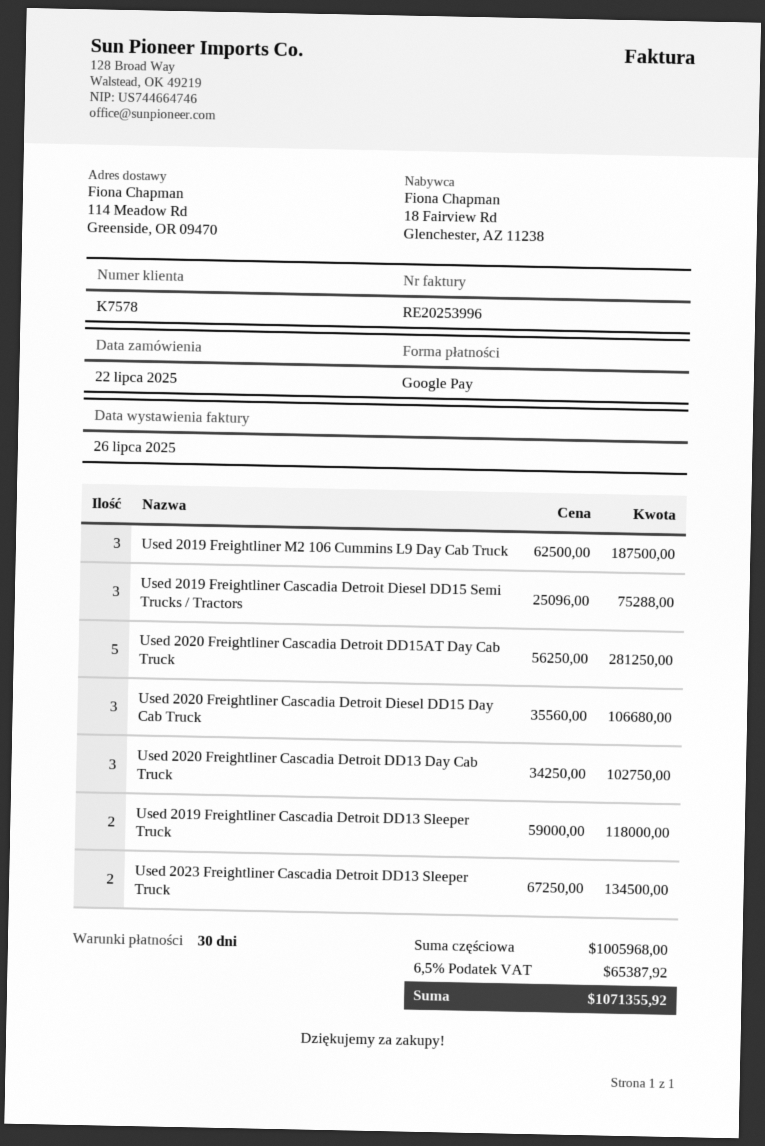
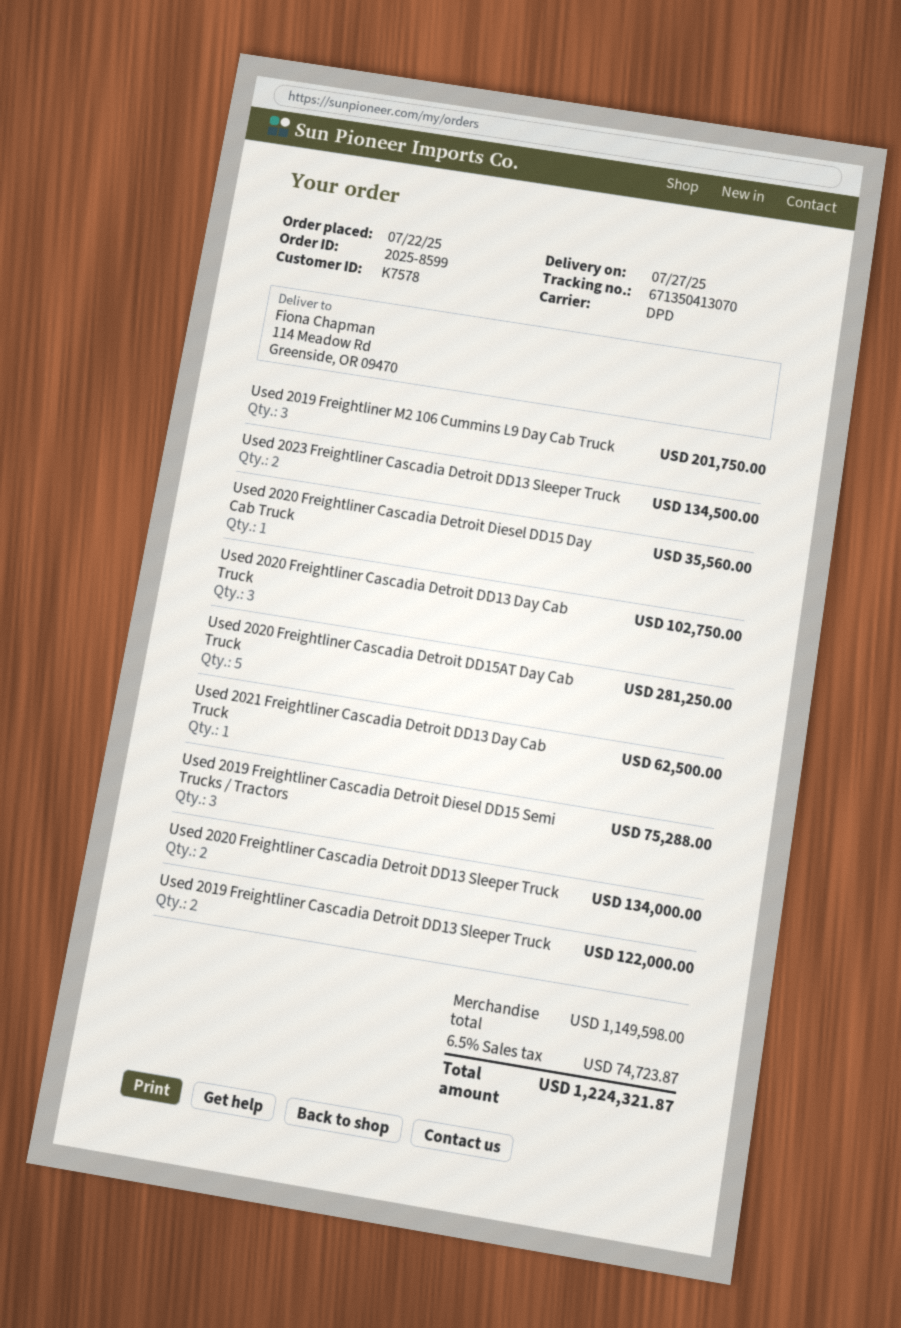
Used 2019 Freightliner M2 106 Cummins L9 Day Cab Truck: 3 for 187500.00 -> 3 for 201750.00
Used 2020 Freightliner Cascadia Detroit Diesel DD15 Day Cab Truck: 3 for 106680.00 -> 1 for 35560.00
Used 2019 Freightliner Cascadia Detroit DD13 Sleeper Truck: 2 for 118000.00 -> 2 for 122000.00
Used 2021 Freightliner Cascadia Detroit DD13 Day Cab Truck: none -> 1 for 62500.00
Used 2020 Freightliner Cascadia Detroit DD13 Sleeper Truck: none -> 2 for 134000.00
subtotal: 1005968.00 -> 1149598.00
tax: 6.5% = 65387.92 -> 6.5% = 74723.87
total: 1071355.92 -> 1224321.87

